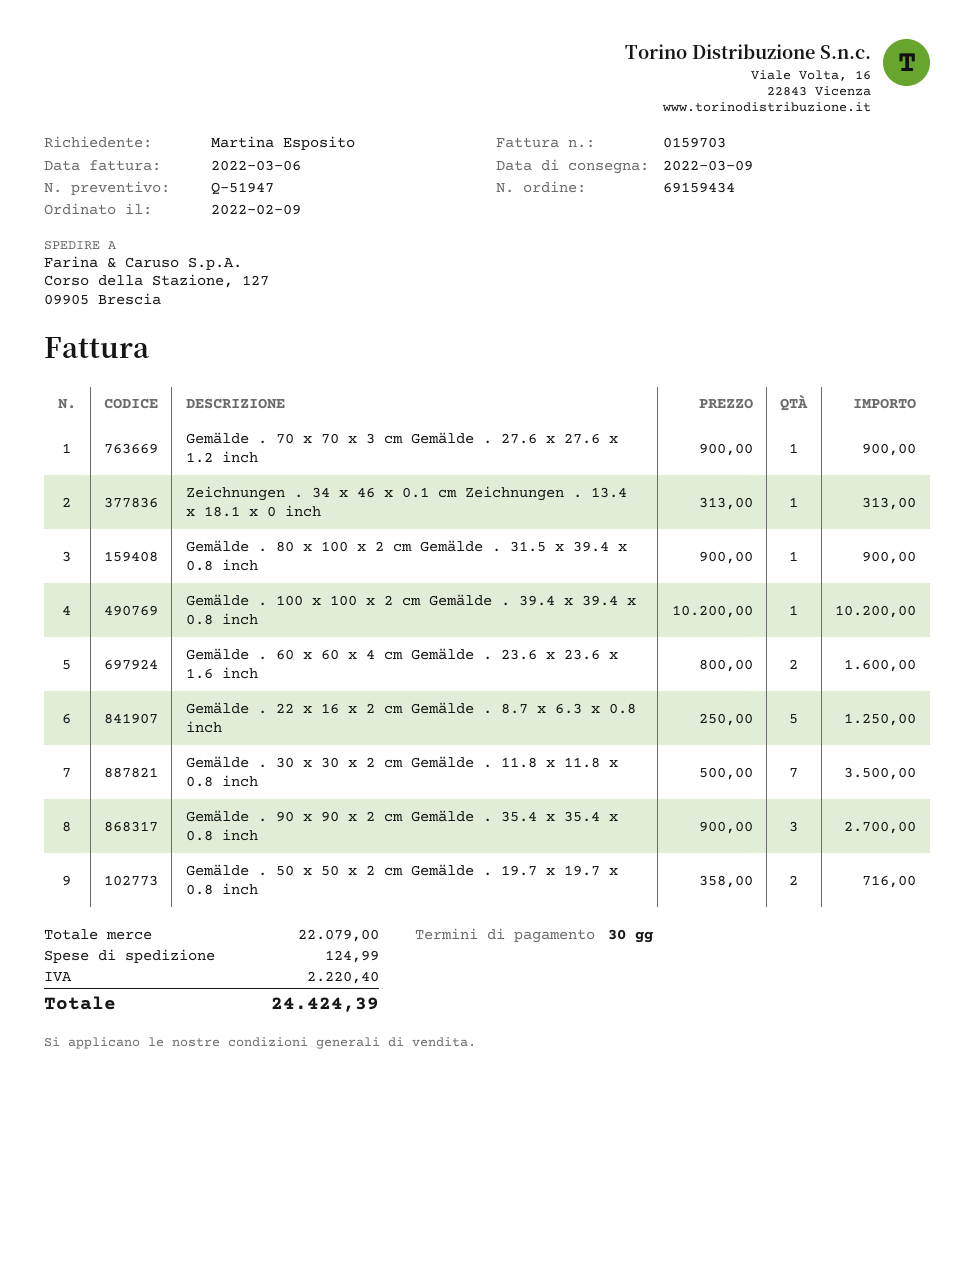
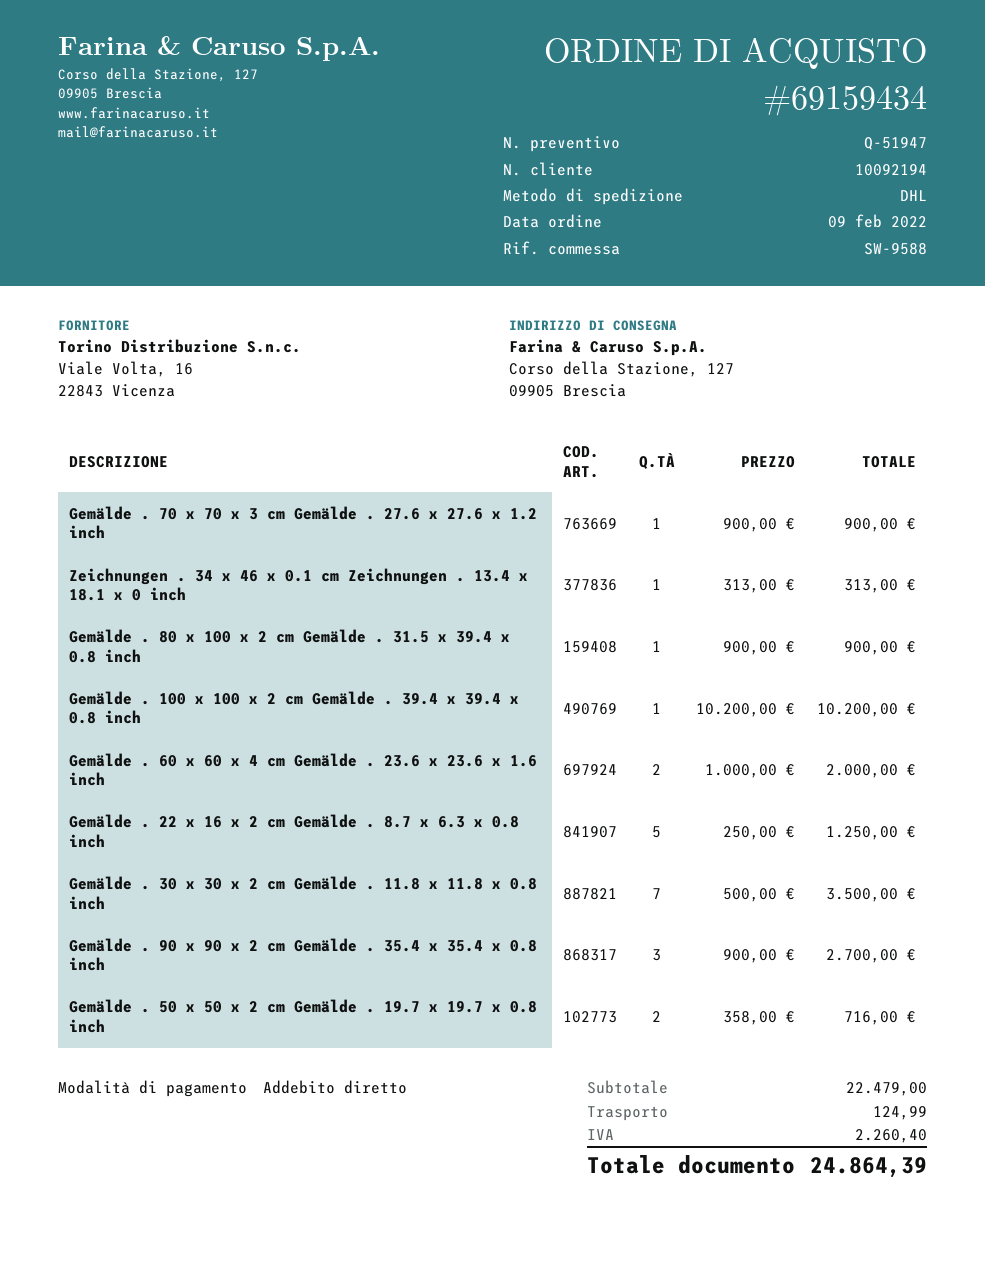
Gemälde . 60 x 60 x 4 cm Gemälde . 23.6 x 23.6 x 1.6 inch: 2 x 800.00 = 1600.00 -> 2 x 1000.00 = 2000.00
subtotal: 22079.00 -> 22479.00
tax: 2220.40 -> 2260.40
total: 24424.39 -> 24864.39

